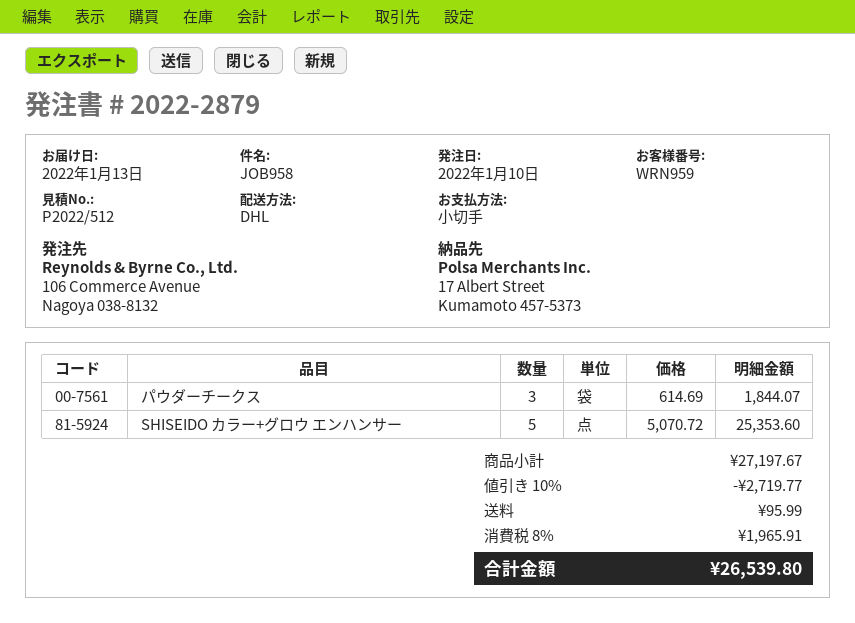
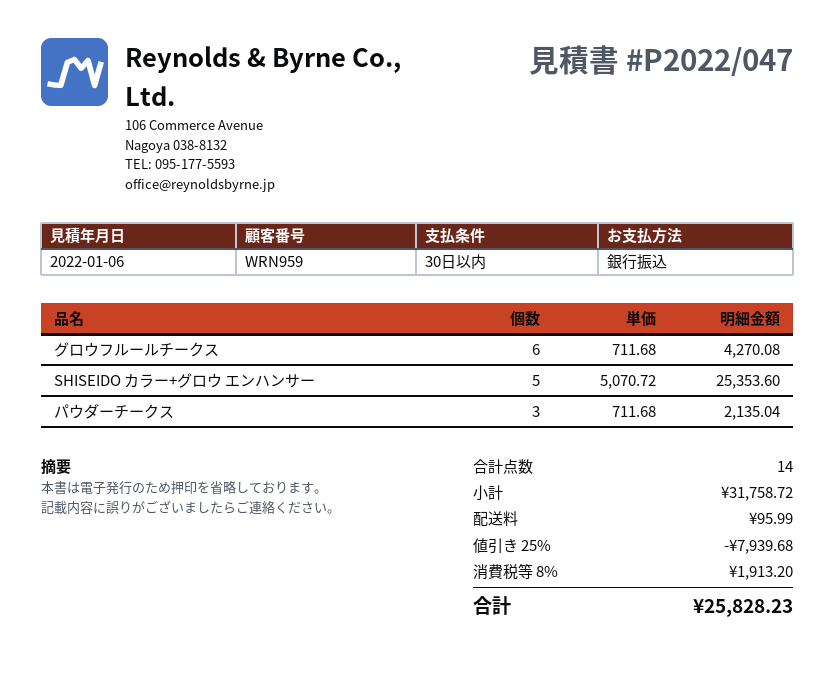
quote number: P2022/512 -> P2022/047
payment method: cheque -> bank transfer
パウダーチークス: 3 x 614.69 = 1844.07 -> 3 x 711.68 = 2135.04
グロウフルールチークス: none -> 6 x 711.68 = 4270.08
subtotal: 27197.67 -> 31758.72
discount: 10% = 2719.77 -> 25% = 7939.68
tax: 8% = 1965.91 -> 8% = 1913.20
total: 26539.80 -> 25828.23

